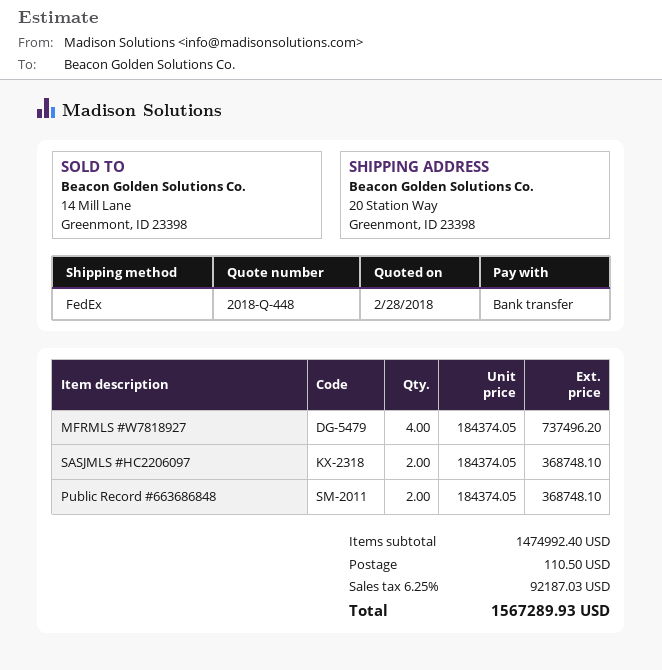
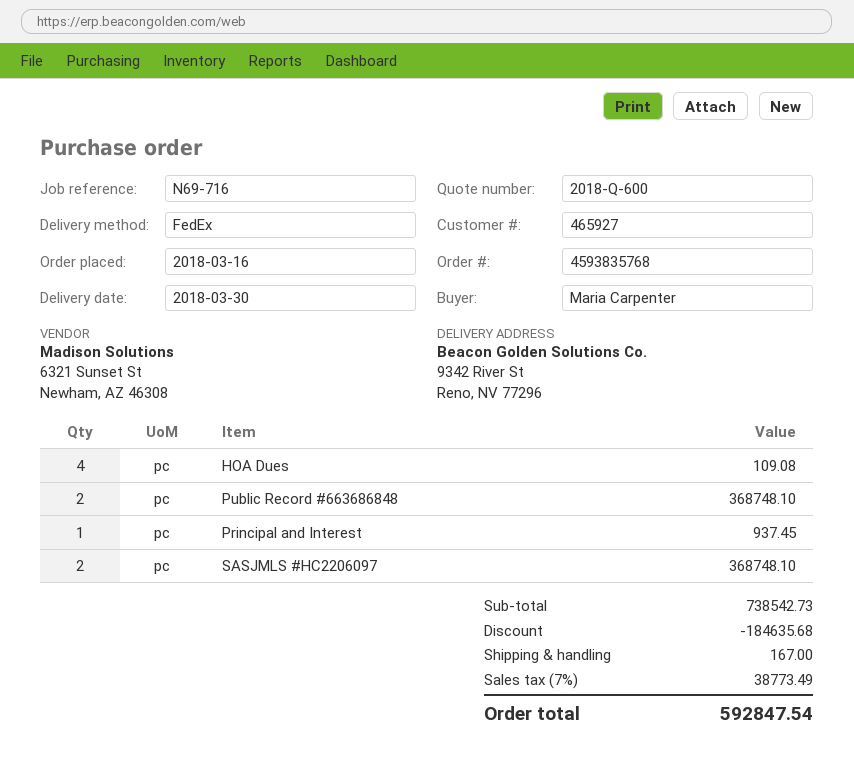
quote number: 2018-Q-448 -> 2018-Q-600
ship to: 20 Station Way, Greenmont, ID 23398 -> 9342 River St, Reno, NV 77296
MFRMLS #W7818927: 4 for 737496.20 -> none
HOA Dues: none -> 4 for 109.08
Principal and Interest: none -> 1 for 937.45
subtotal: 1474992.40 -> 738542.73
discount: none -> 184635.68
shipping: 110.50 -> 167.00
tax: 6.25% = 92187.03 -> 7% = 38773.49
total: 1567289.93 -> 592847.54

